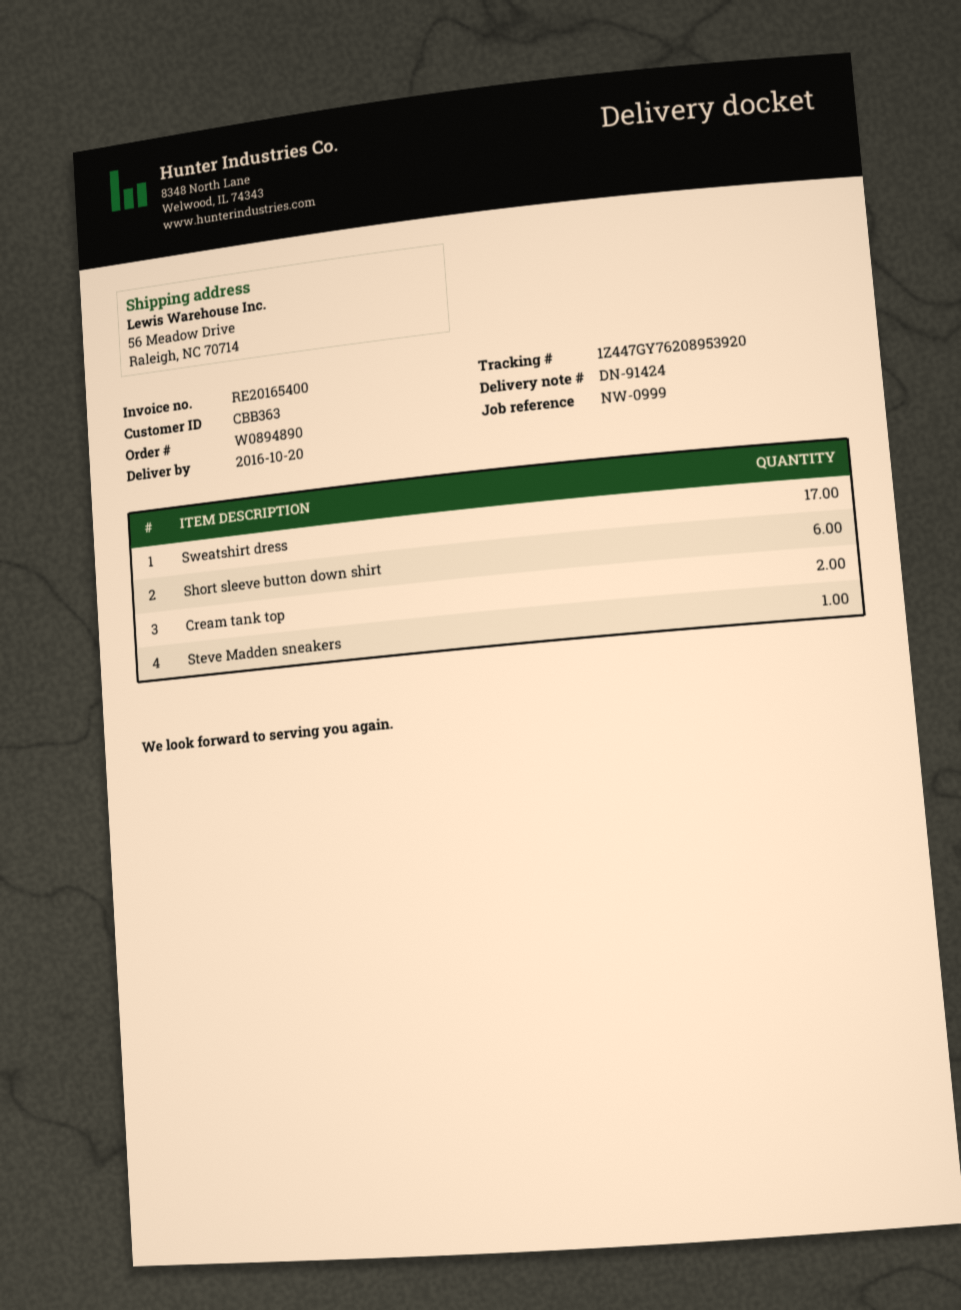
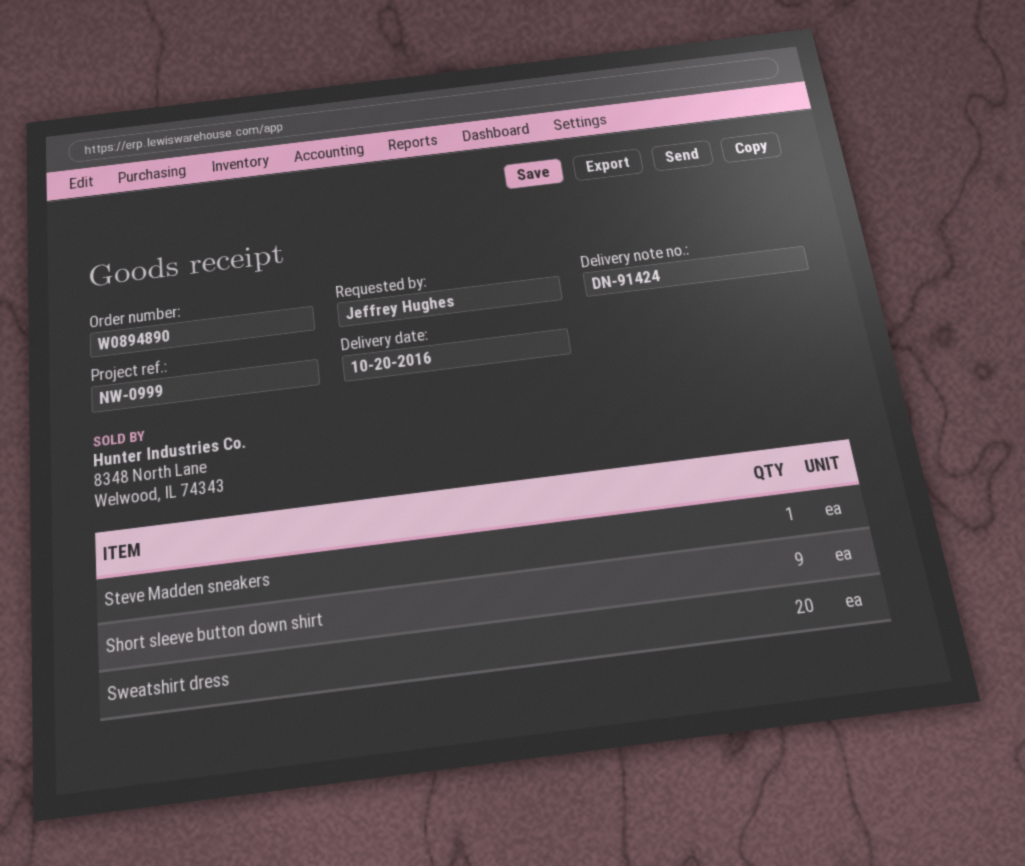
Sweatshirt dress: 17 -> 20
Short sleeve button down shirt: 6 -> 9
Cream tank top: 2 -> none

